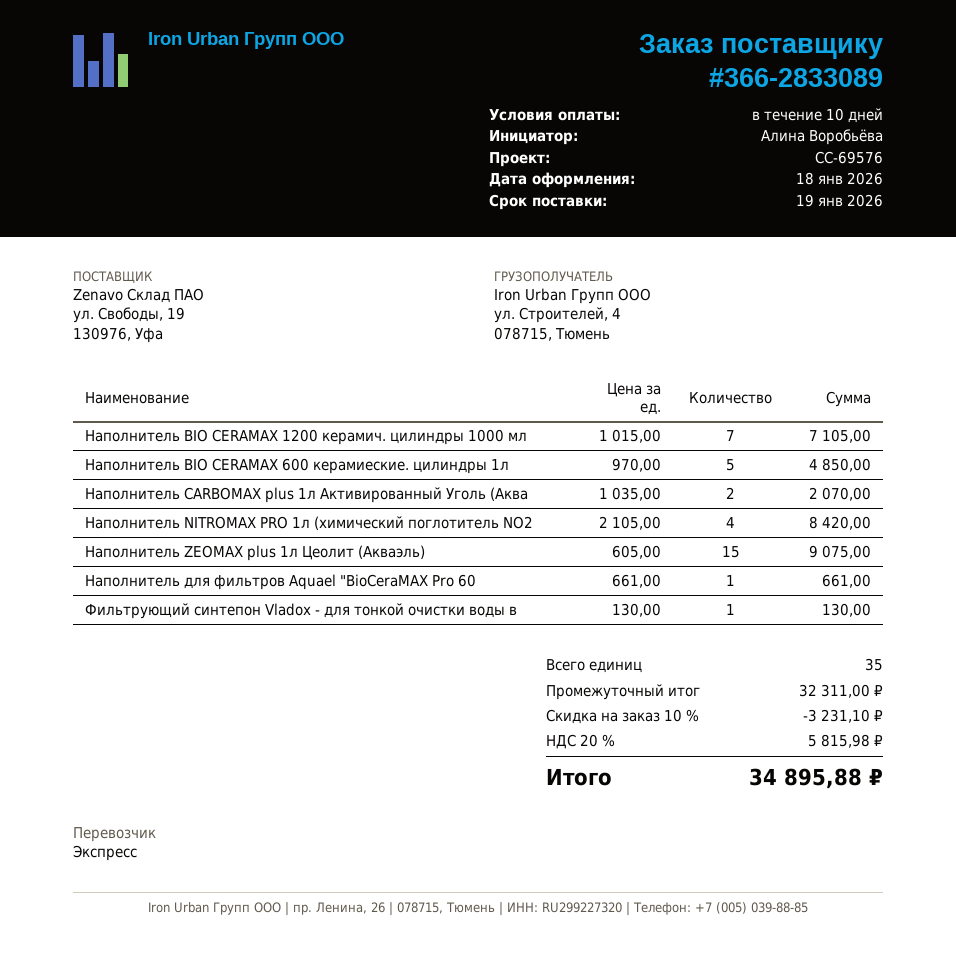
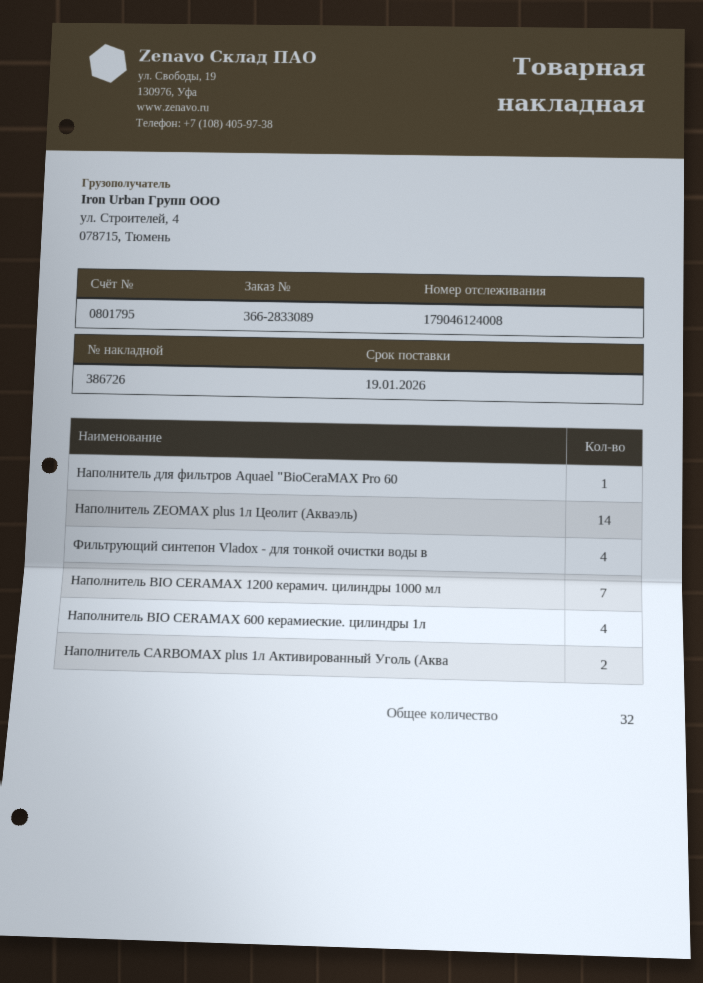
Наполнитель BIO CERAMAX 600 керамиеские. цилиндры 1л: 5 -> 4
Наполнитель NITROMAX PRO 1л (химический поглотитель NO2: 4 -> none
Наполнитель ZEOMAX plus 1л Цеолит (Акваэль): 15 -> 14
Фильтрующий синтепон Vladox - для тонкой очистки воды в: 1 -> 4
total quantity: 35 -> 32

